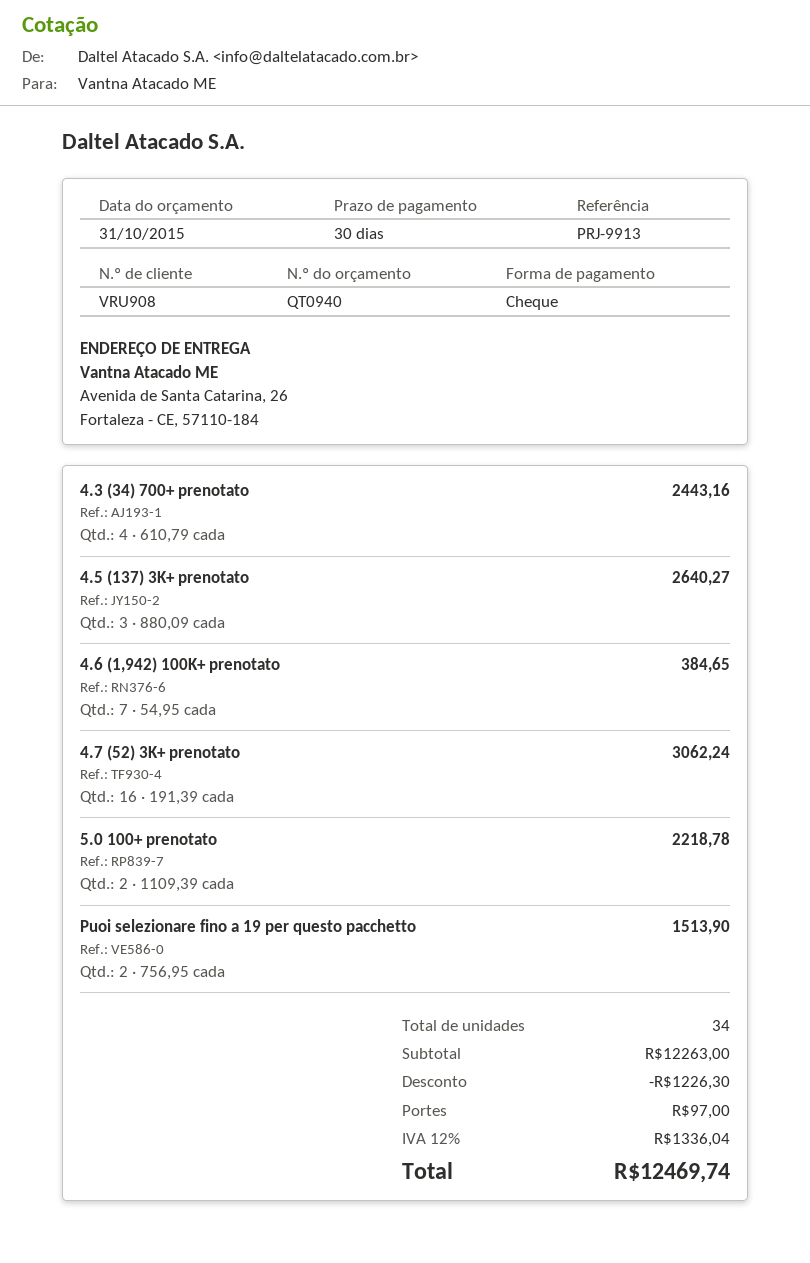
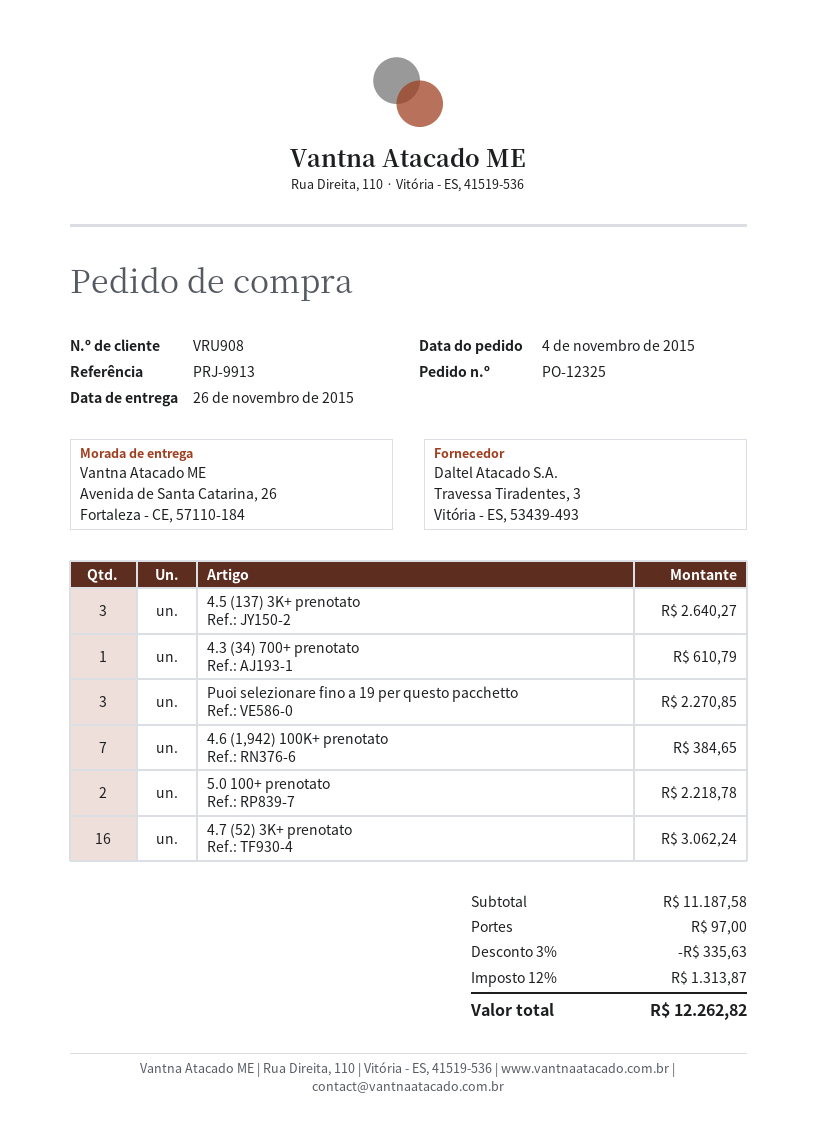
4.3 (34) 700+ prenotato: 4 for 2443.16 -> 1 for 610.79
Puoi selezionare fino a 19 per questo pacchetto: 2 for 1513.90 -> 3 for 2270.85
subtotal: 12263.00 -> 11187.58
discount: 1226.30 -> 335.63
tax: 12% = 1336.04 -> 12% = 1313.87
total: 12469.74 -> 12262.82

